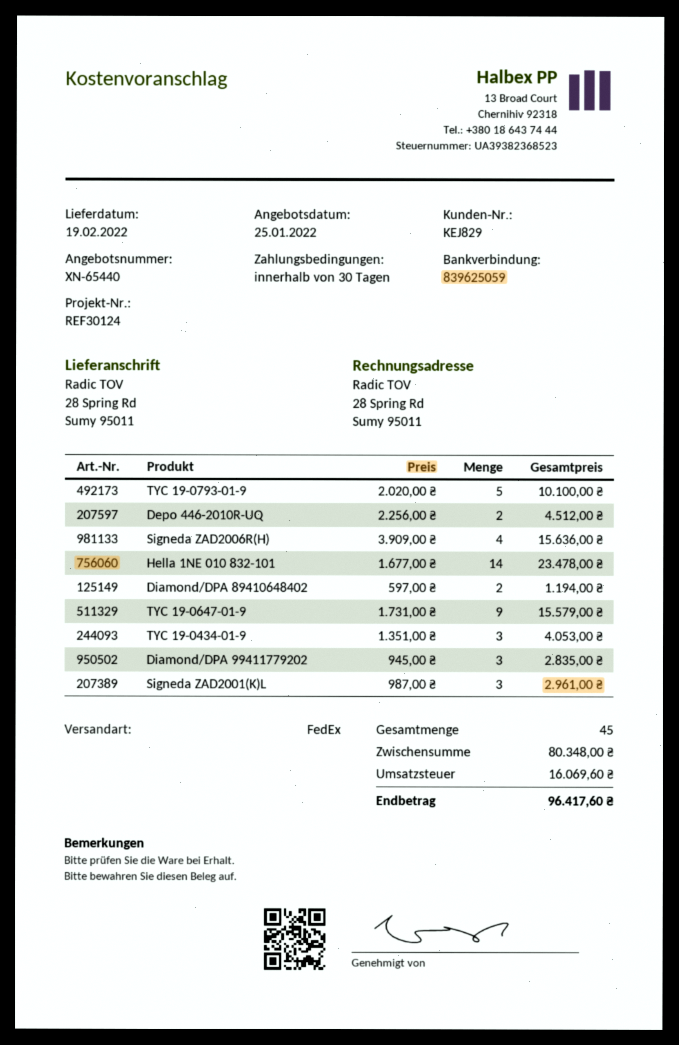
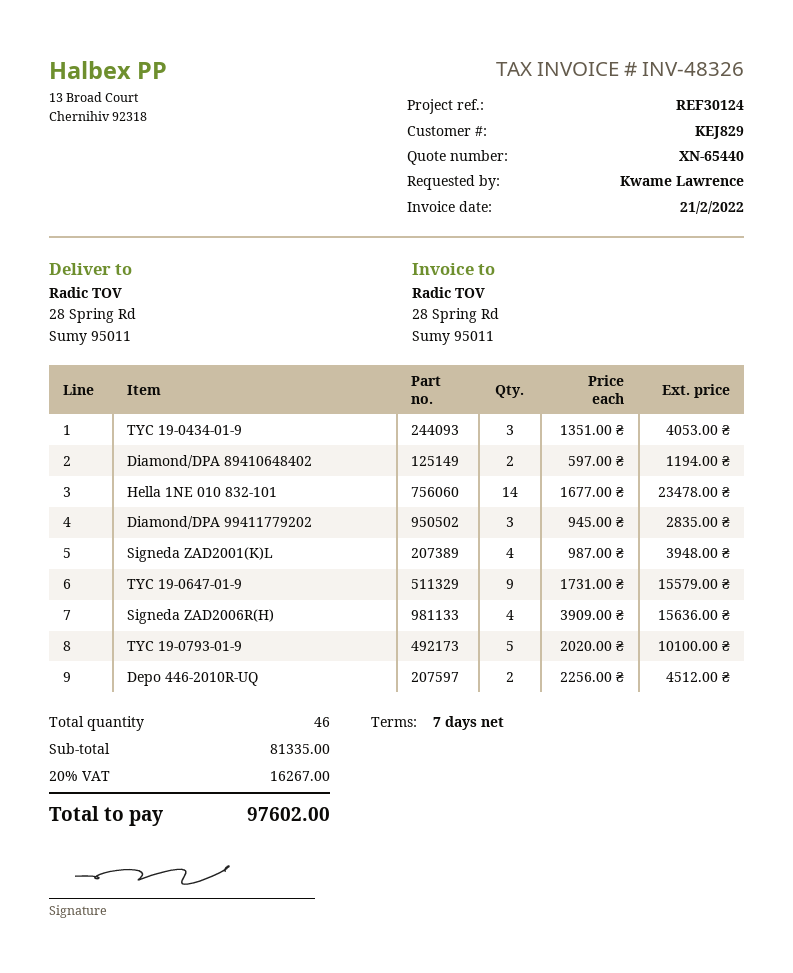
payment terms: 30 days -> 7 days
Signeda ZAD2001(K)L: 3 x 987.00 = 2961.00 -> 4 x 987.00 = 3948.00
total quantity: 45 -> 46
subtotal: 80348.00 -> 81335.00
tax: 16069.60 -> 16267.00
total: 96417.60 -> 97602.00

